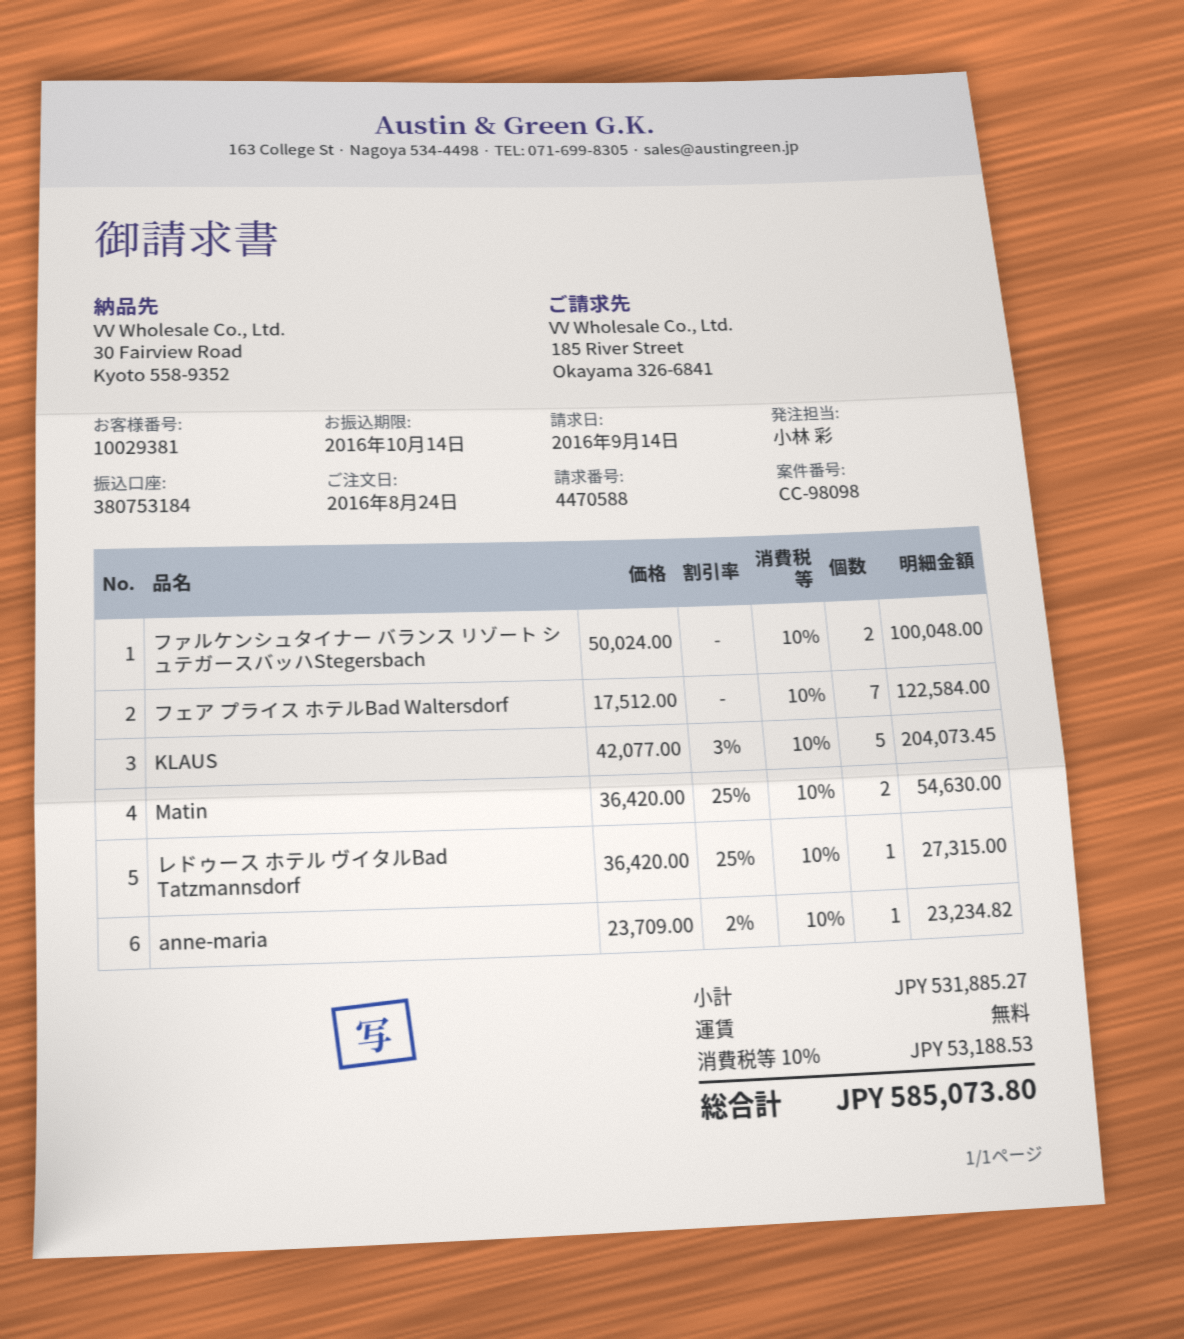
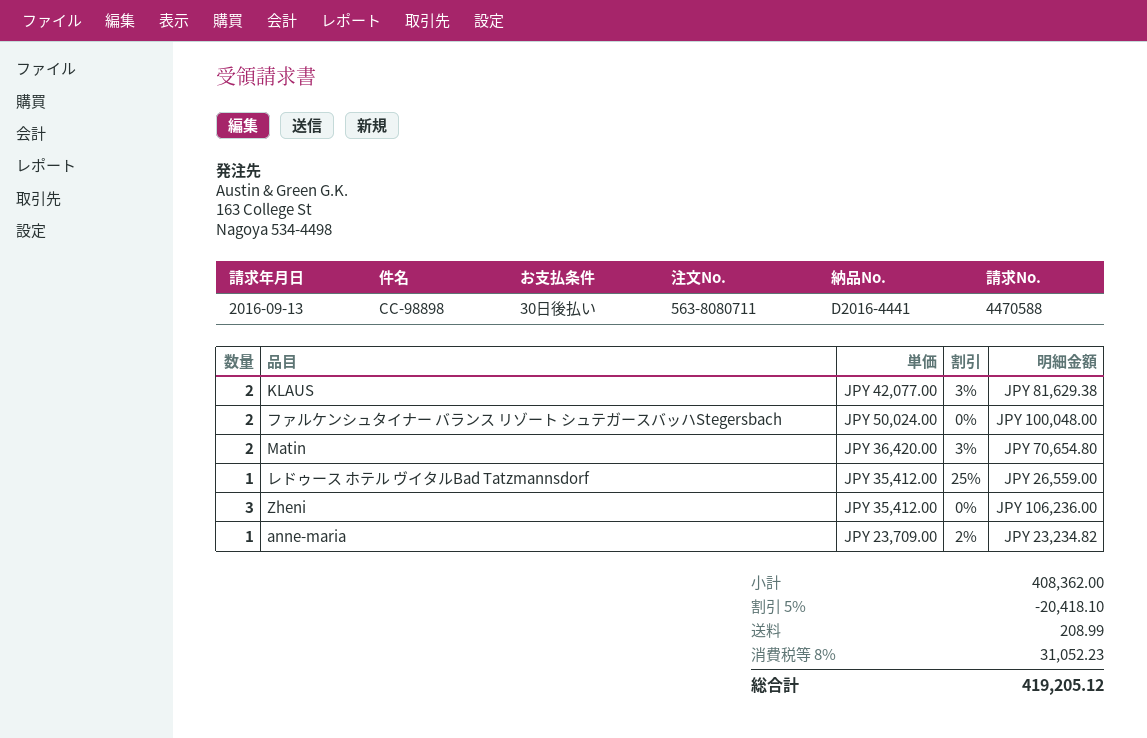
invoice date: 2016-09-14 -> 2016-09-13
reference: CC-98098 -> CC-98898
フェア プライス ホテルBad Waltersdorf: 7 x 17512.00 = 122584.00 -> none
KLAUS: 5 x 42077.00 - 3% = 204073.45 -> 2 x 42077.00 - 3% = 81629.38
Matin: 2 x 36420.00 - 25% = 54630.00 -> 2 x 36420.00 - 3% = 70654.80
レドゥース ホテル ヴイタルBad Tatzmannsdorf: 1 x 36420.00 - 25% = 27315.00 -> 1 x 35412.00 - 25% = 26559.00
Zheni: none -> 3 x 35412.00 = 106236.00
subtotal: 531885.27 -> 408362.00
discount: none -> 5% = 20418.10
shipping: 0.00 -> 208.99
tax: 10% = 53188.53 -> 8% = 31052.23
total: 585073.80 -> 419205.12

